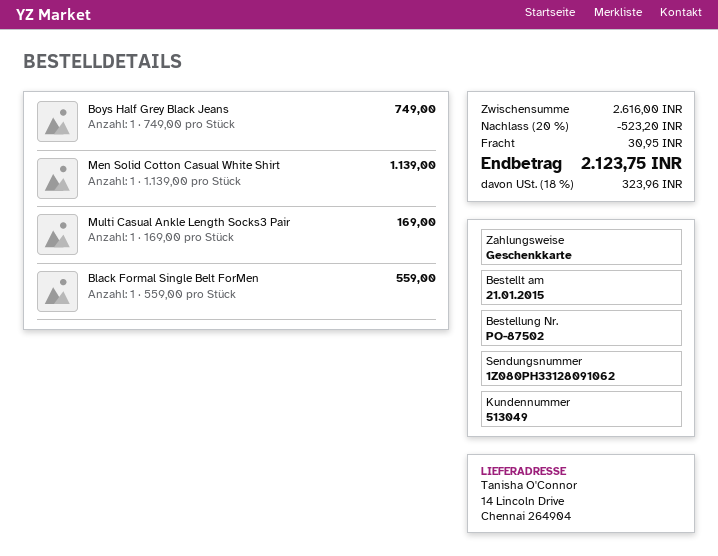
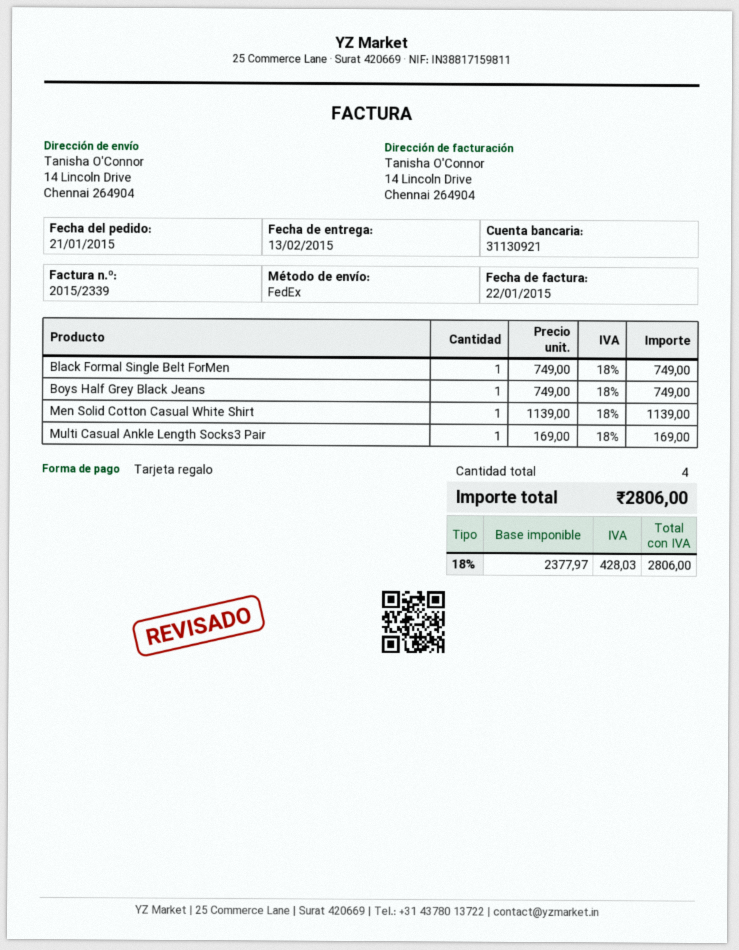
Black Formal Single Belt ForMen: 1 x 559.00 = 559.00 -> 1 x 749.00 = 749.00
discount: 20% = 523.20 -> none
shipping: 30.95 -> none
tax: 18% = 323.96 -> 18% = 428.03
total: 2123.75 -> 2806.00

